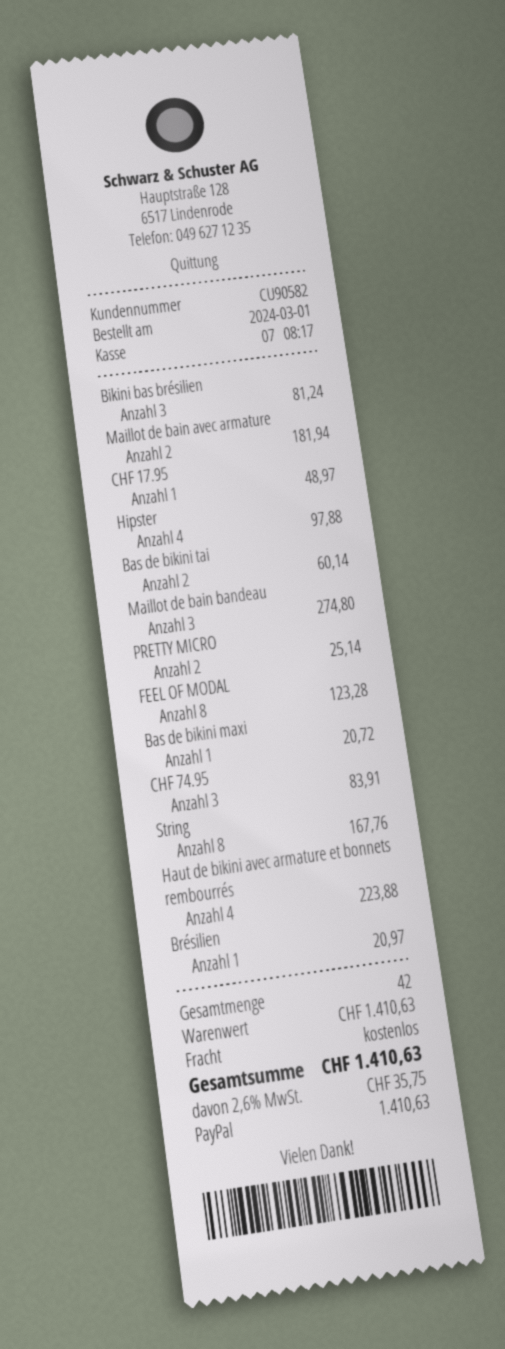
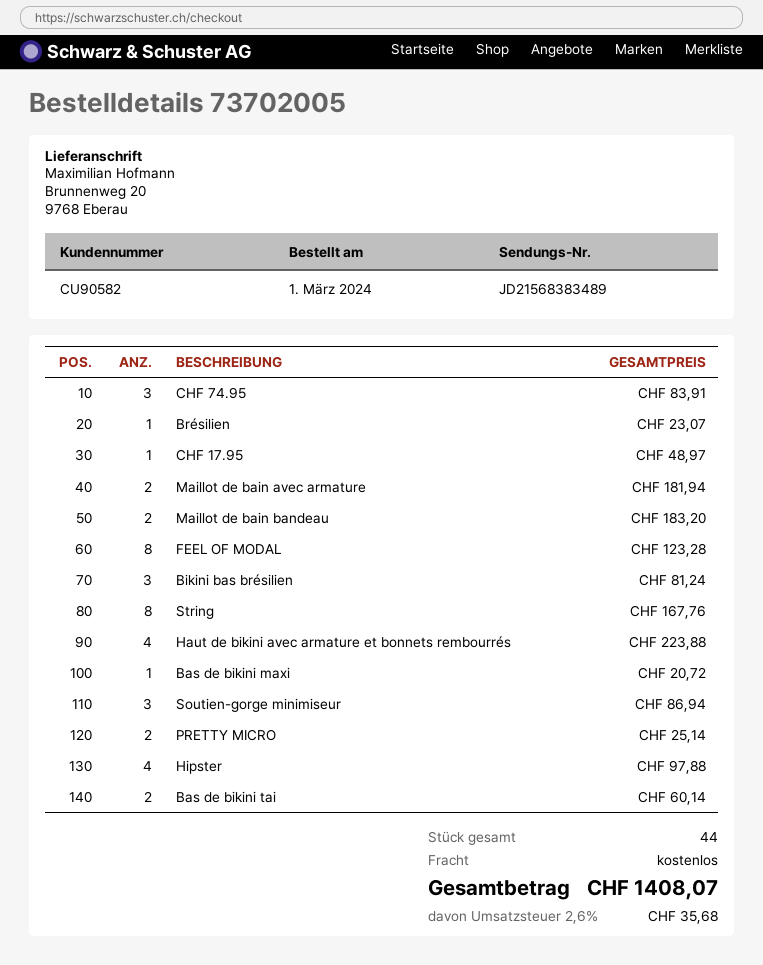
Maillot de bain bandeau: 3 for 274.80 -> 2 for 183.20
Brésilien: 1 for 20.97 -> 1 for 23.07
Soutien-gorge minimiseur: none -> 3 for 86.94
total quantity: 42 -> 44
tax: 2.6% = 35.75 -> 2.6% = 35.68
total: 1410.63 -> 1408.07

